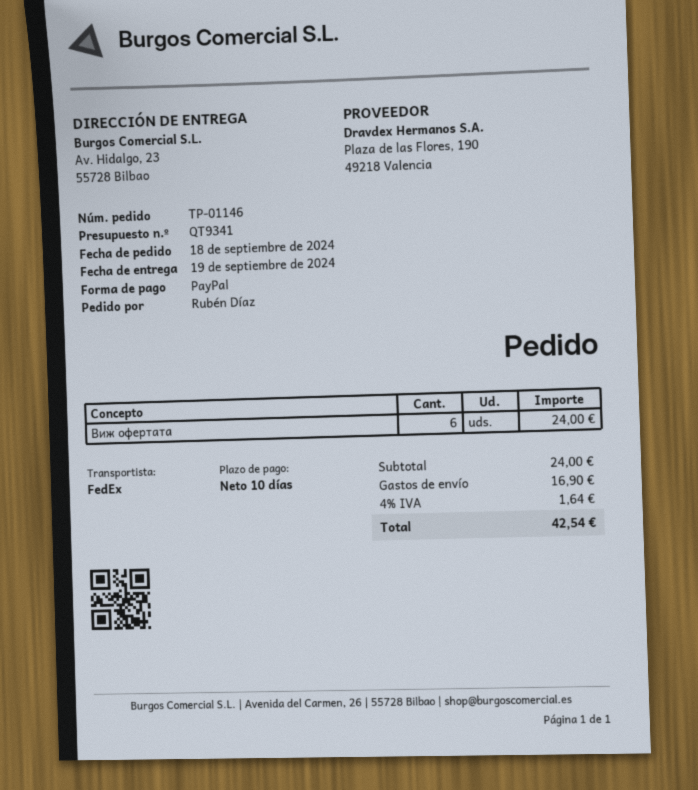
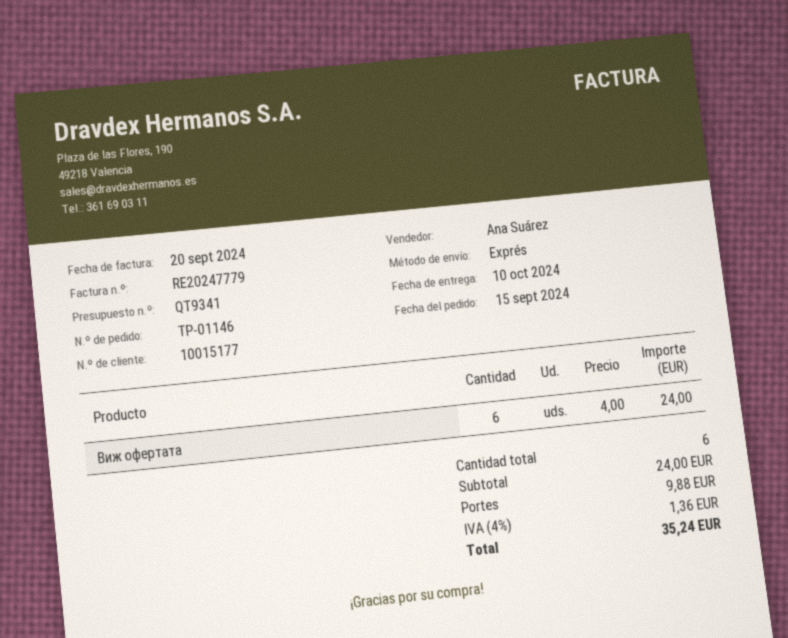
order date: 2024-09-18 -> 2024-09-15
delivery date: 2024-09-19 -> 2024-10-10
shipping method: FedEx -> express
shipping: 16.90 -> 9.88
tax: 4% = 1.64 -> 4% = 1.36
total: 42.54 -> 35.24

